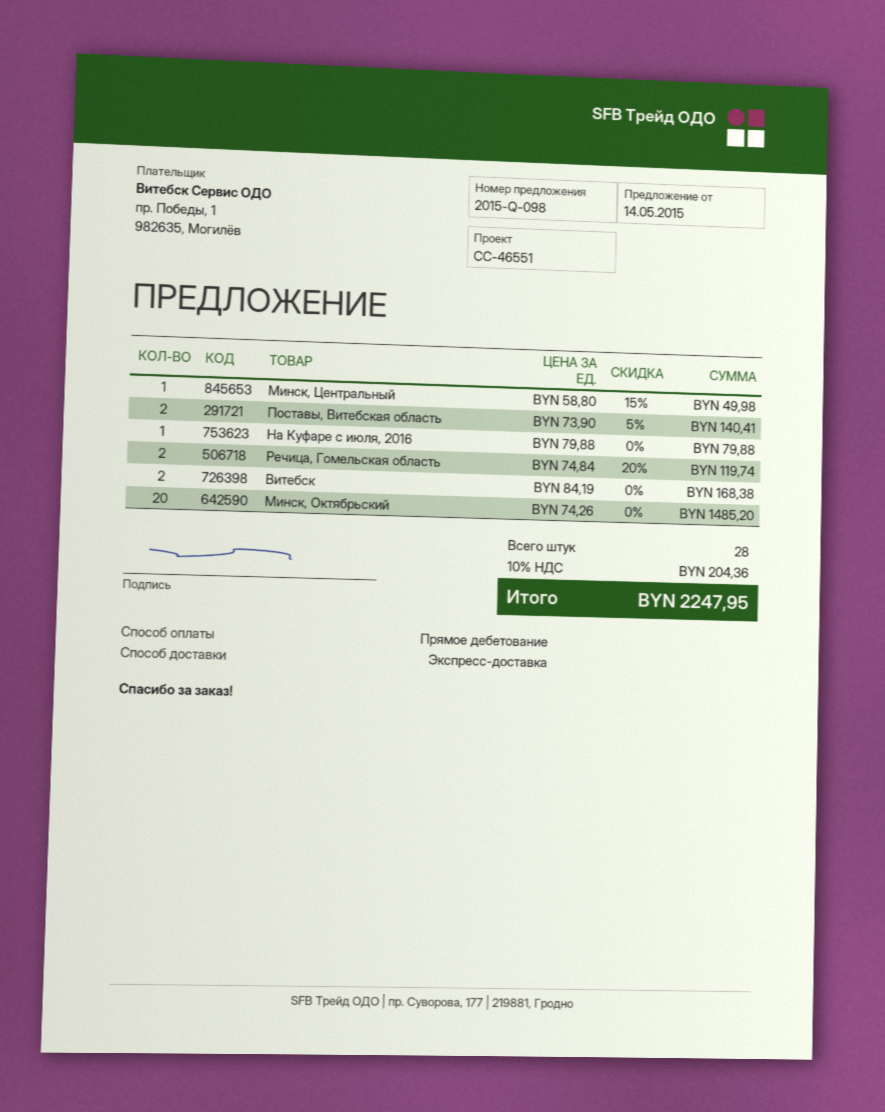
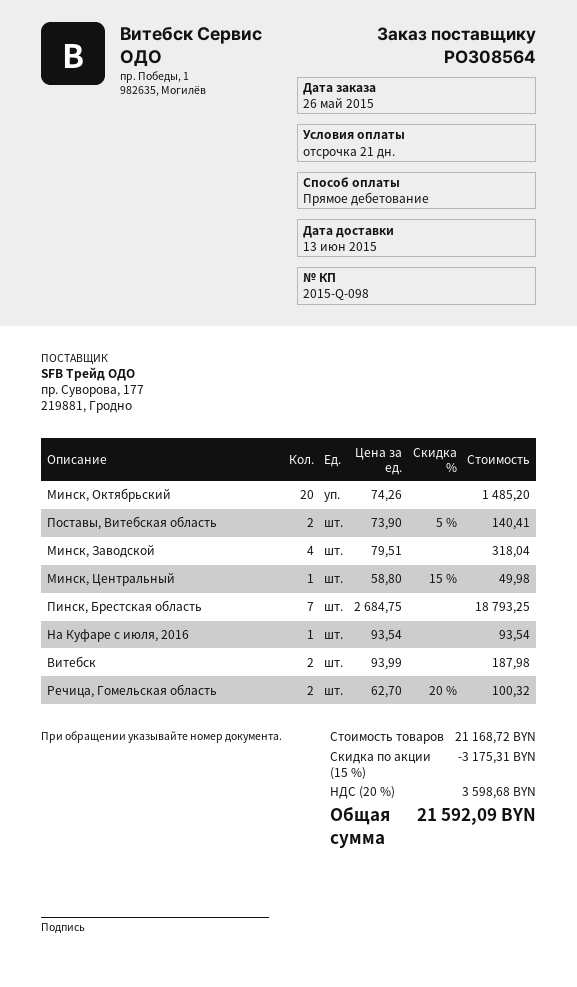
На Куфаре с июля, 2016: 1 x 79.88 = 79.88 -> 1 x 93.54 = 93.54
Речица, Гомельская область: 2 x 74.84 - 20% = 119.74 -> 2 x 62.70 - 20% = 100.32
Витебск: 2 x 84.19 = 168.38 -> 2 x 93.99 = 187.98
Минск, Заводской: none -> 4 x 79.51 = 318.04
Пинск, Брестская область: none -> 7 x 2684.75 = 18793.25
discount: none -> 15% = 3175.31
tax: 10% = 204.36 -> 20% = 3598.68
total: 2247.95 -> 21592.09

